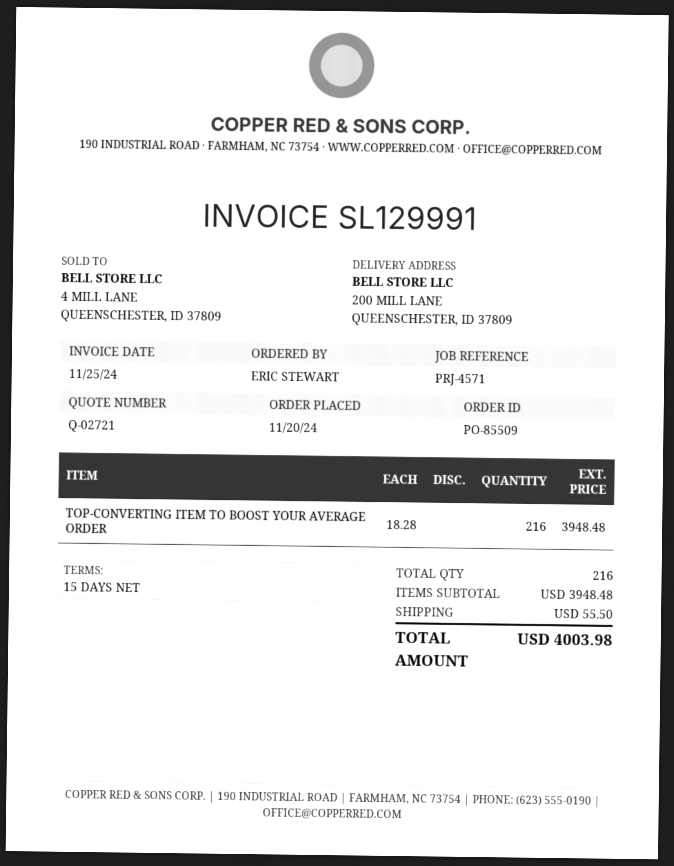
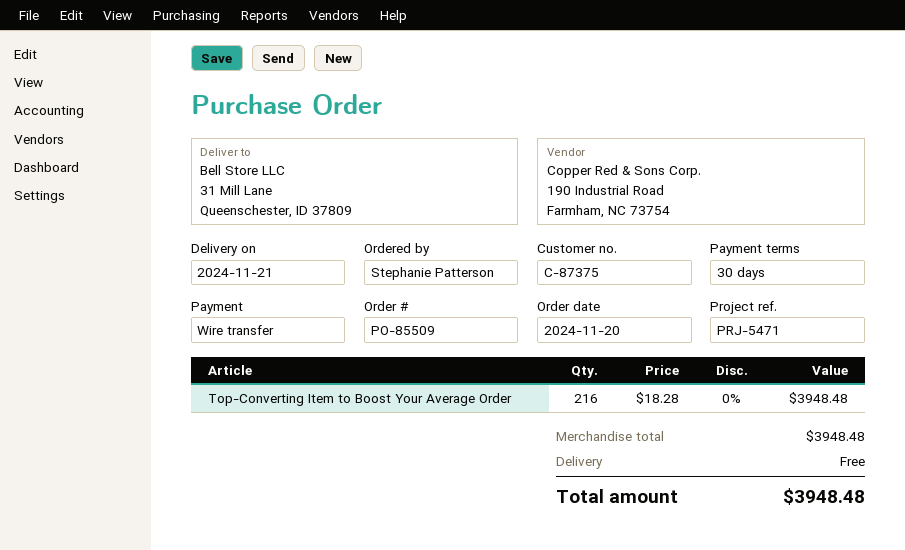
payment terms: 15 days -> 30 days
reference: PRJ-4571 -> PRJ-5471
ordered by: ERIC STEWART -> Stephanie Patterson
ship to: 200 MILL LANE, QUEENSCHESTER, ID 37809 -> 31 Mill Lane, Queenschester, ID 37809
shipping: 55.50 -> 0.00
total: 4003.98 -> 3948.48

